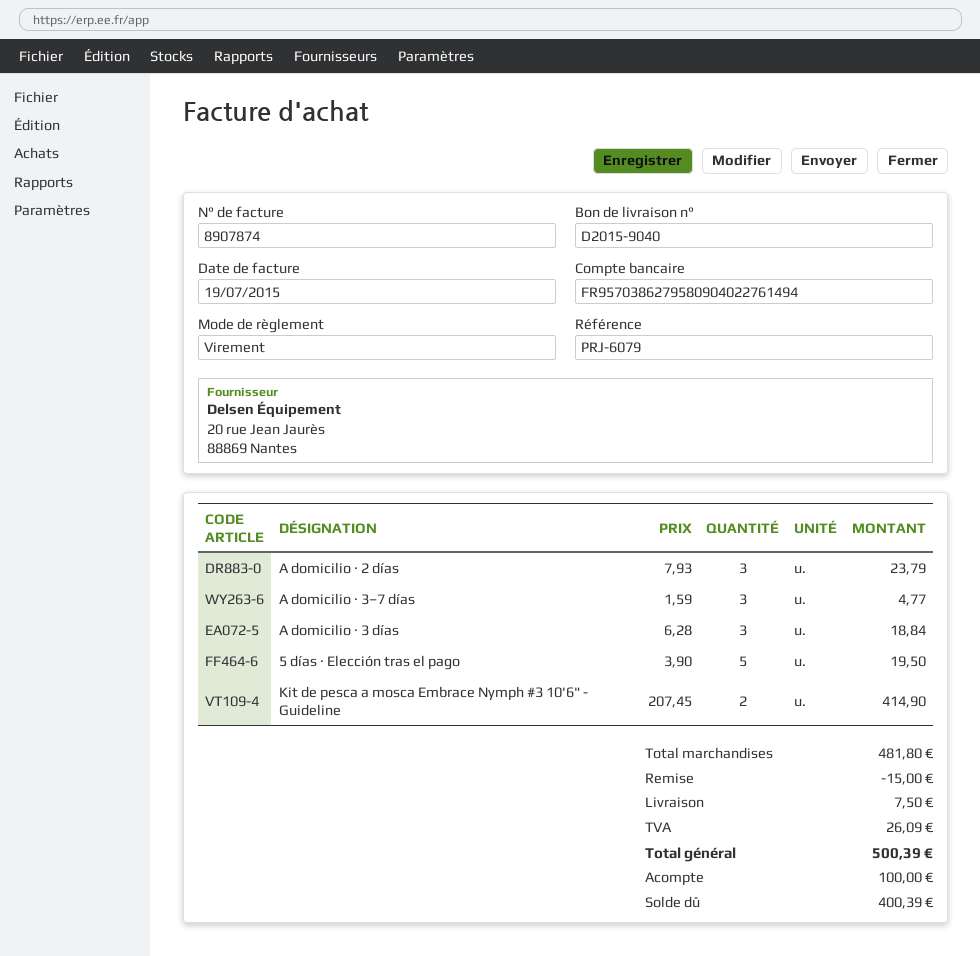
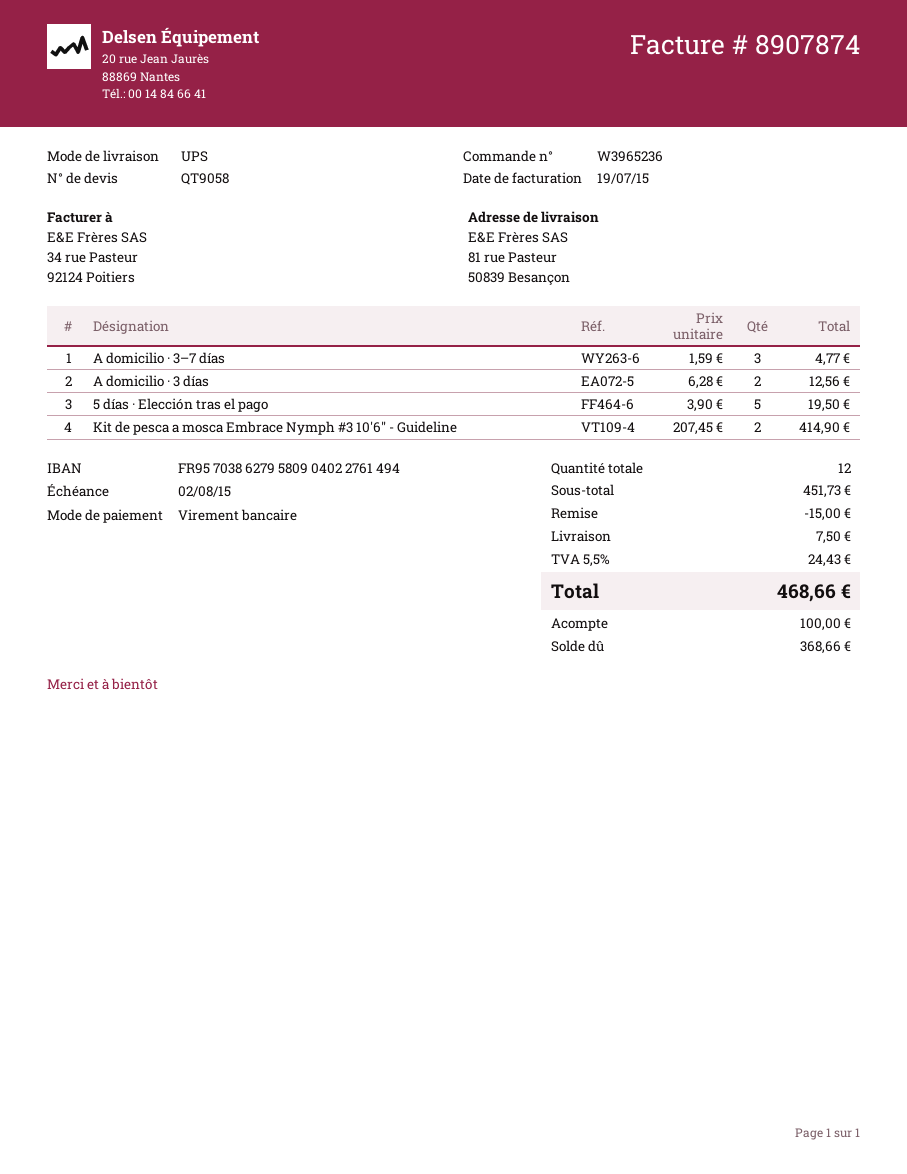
A domicilio · 2 días: 3 x 7.93 = 23.79 -> none
A domicilio · 3 días: 3 x 6.28 = 18.84 -> 2 x 6.28 = 12.56
subtotal: 481.80 -> 451.73
tax: 26.09 -> 24.43
total: 500.39 -> 468.66
balance: 400.39 -> 368.66

